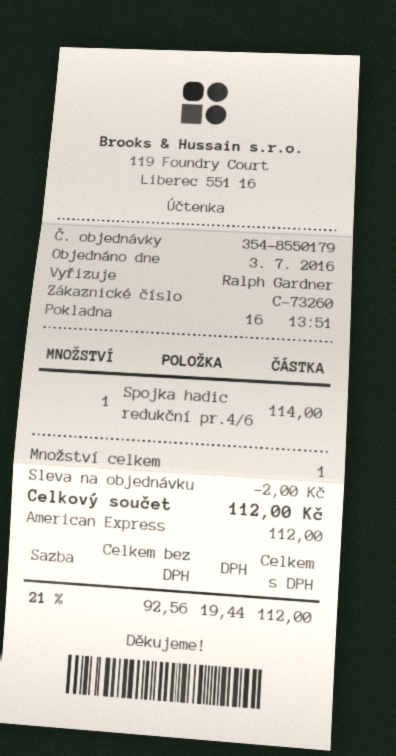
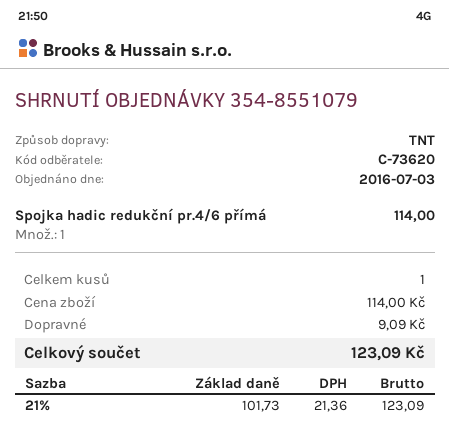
order number: 354-8550179 -> 354-8551079
customer number: C-73260 -> C-73620
discount: 2.00 -> none
shipping: none -> 9.09
net: 92.56 -> 101.73
tax: 21% = 19.44 -> 21% = 21.36
total: 112.00 -> 123.09

